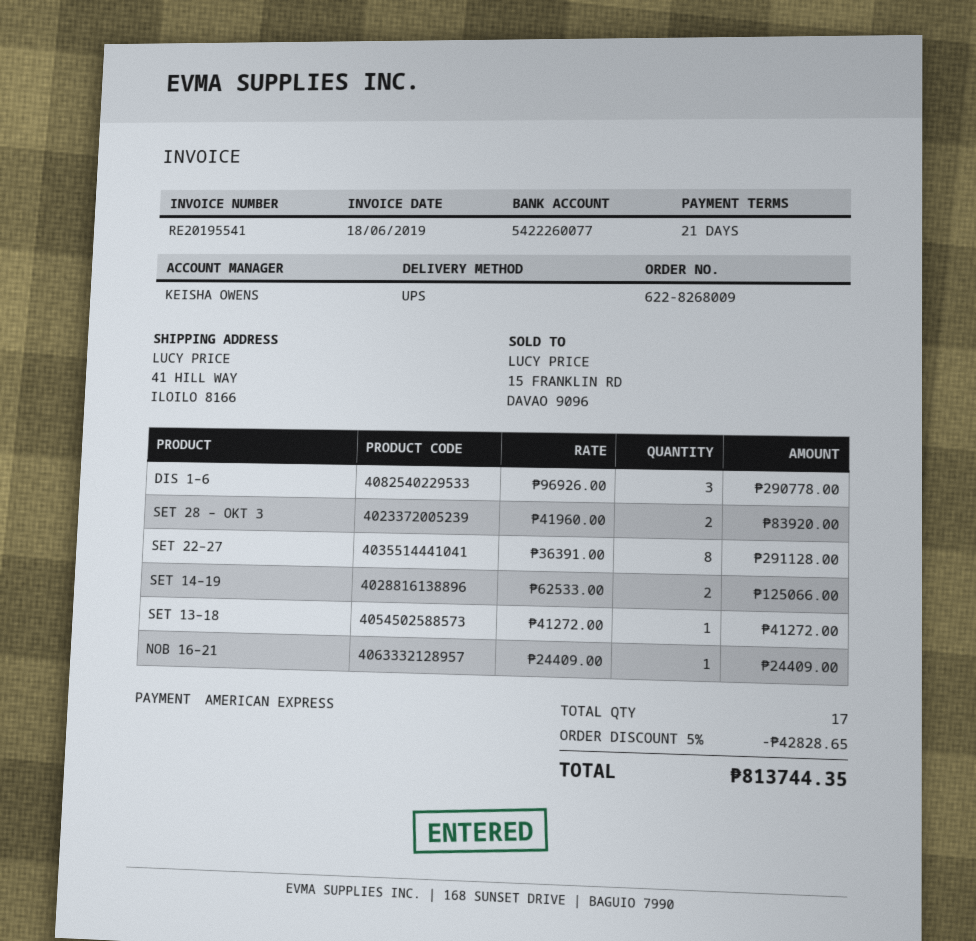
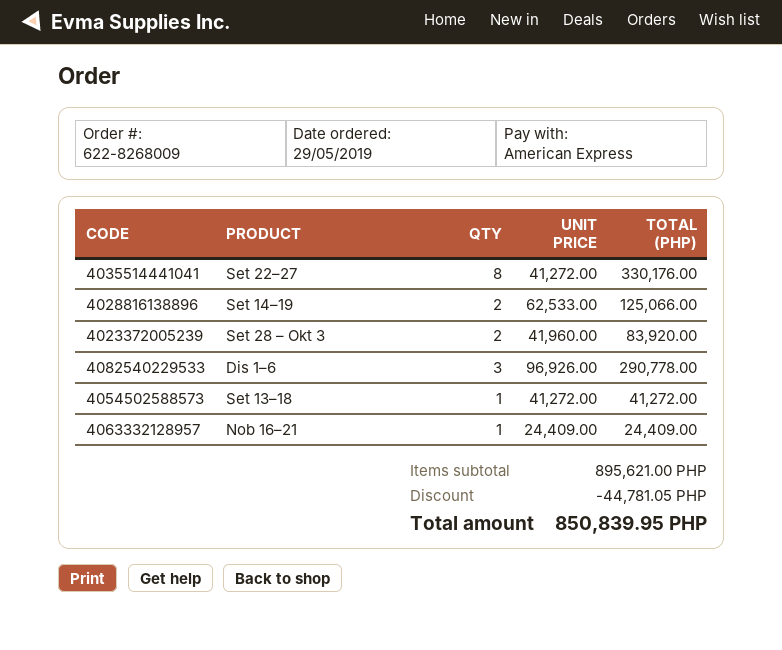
SET 22–27: 8 x 36391.00 = 291128.00 -> 8 x 41272.00 = 330176.00
discount: 42828.65 -> 44781.05
total: 813744.35 -> 850839.95

